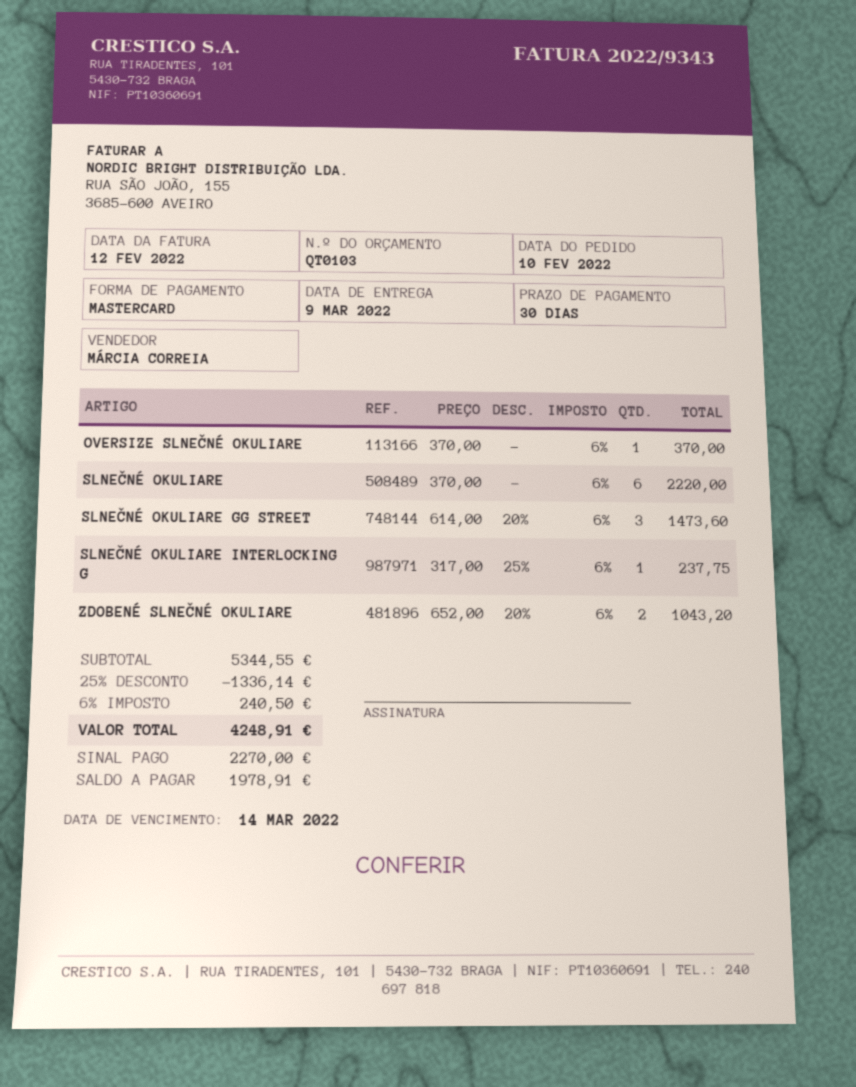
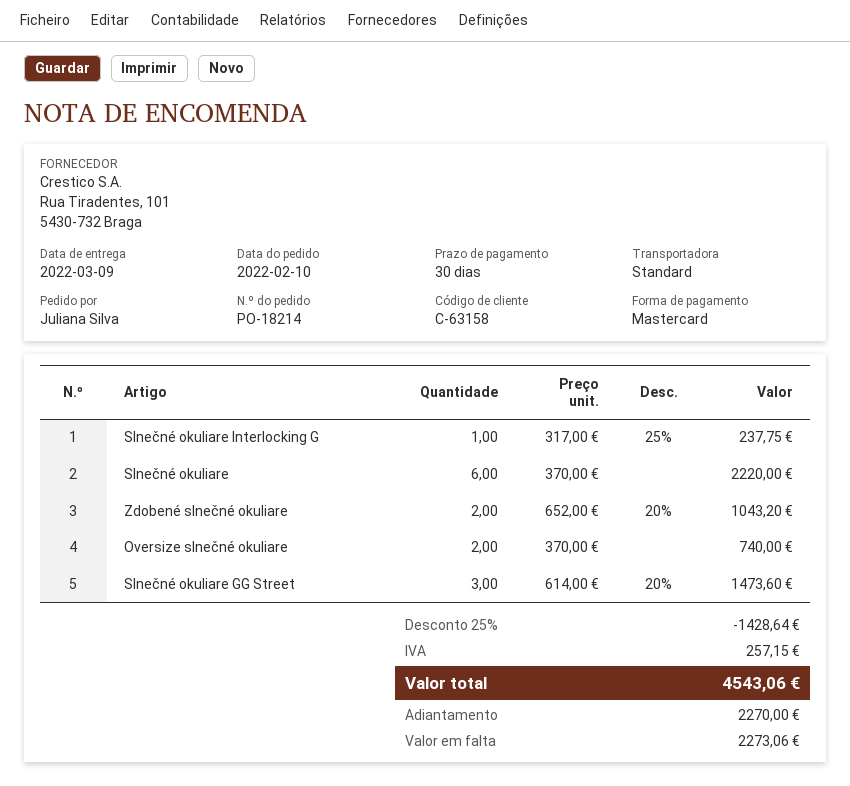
OVERSIZE SLNEČNÉ OKULIARE: 1 x 370.00 = 370.00 -> 2 x 370.00 = 740.00
discount: 25% = 1336.14 -> 25% = 1428.64
tax: 240.50 -> 257.15
total: 4248.91 -> 4543.06
balance: 1978.91 -> 2273.06

